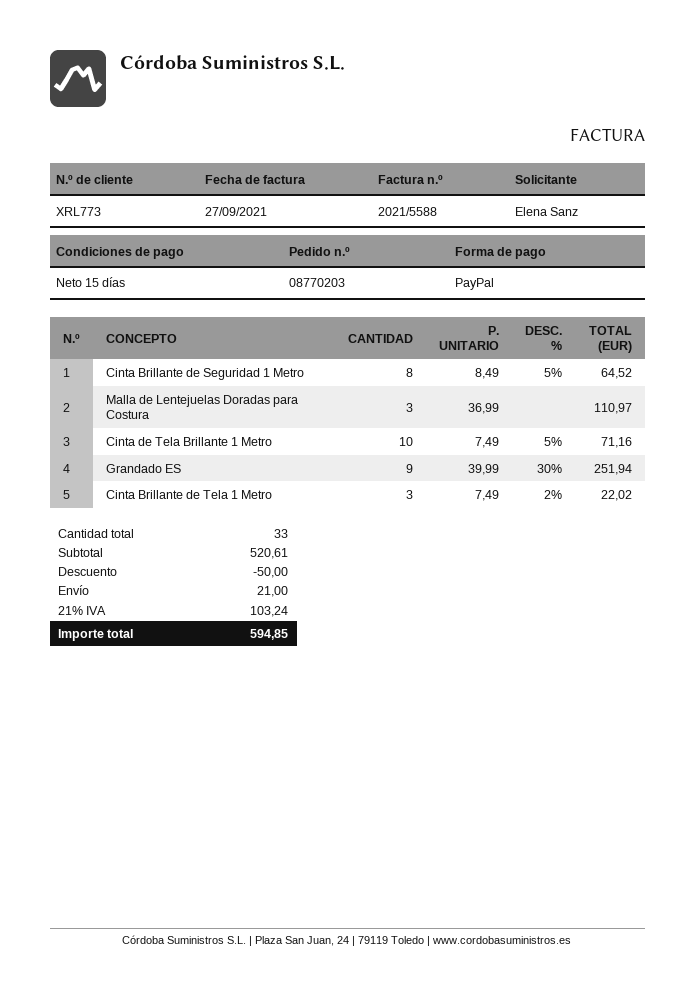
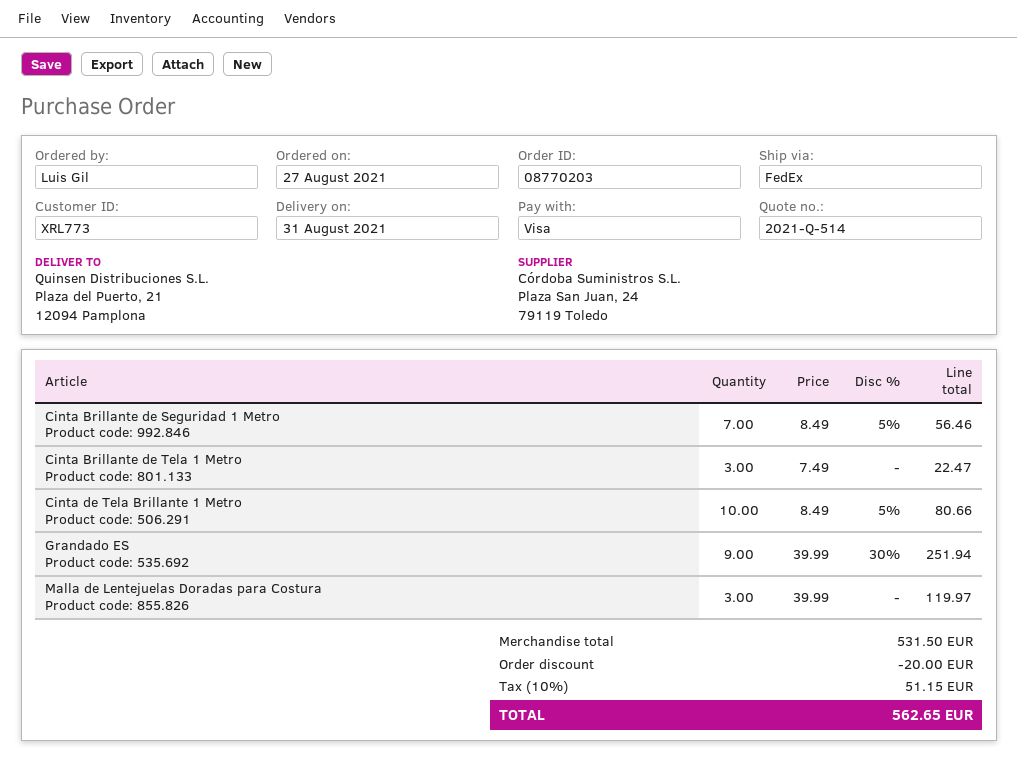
ordered by: Elena Sanz -> Luis Gil
payment method: PayPal -> Visa
Cinta Brillante de Seguridad 1 Metro: 8 x 8.49 - 5% = 64.52 -> 7 x 8.49 - 5% = 56.46
Malla de Lentejuelas Doradas para Costura: 3 x 36.99 = 110.97 -> 3 x 39.99 = 119.97
Cinta de Tela Brillante 1 Metro: 10 x 7.49 - 5% = 71.16 -> 10 x 8.49 - 5% = 80.66
Cinta Brillante de Tela 1 Metro: 3 x 7.49 - 2% = 22.02 -> 3 x 7.49 = 22.47
subtotal: 520.61 -> 531.50
discount: 50.00 -> 20.00
shipping: 21.00 -> none
tax: 21% = 103.24 -> 10% = 51.15
total: 594.85 -> 562.65

